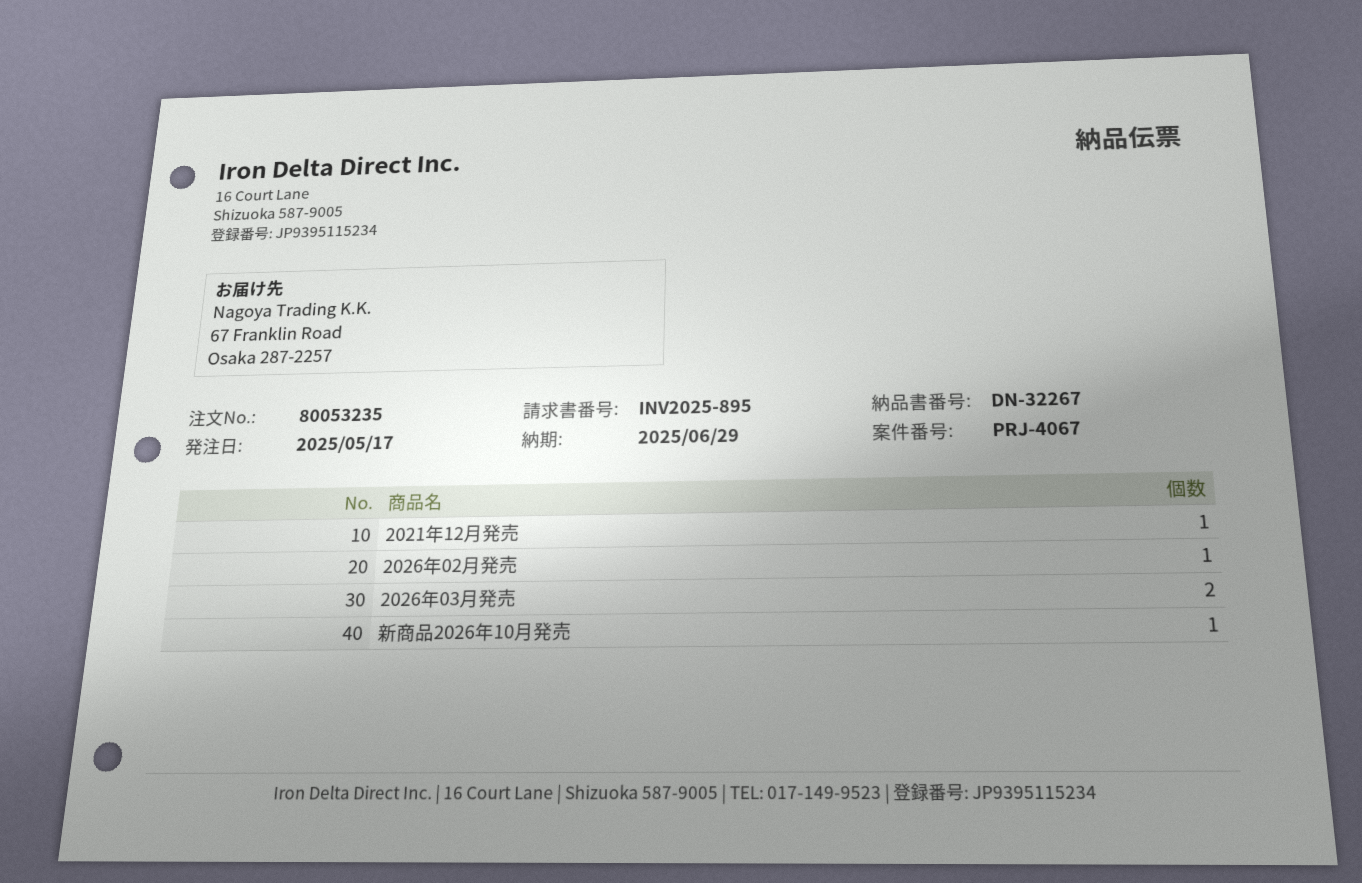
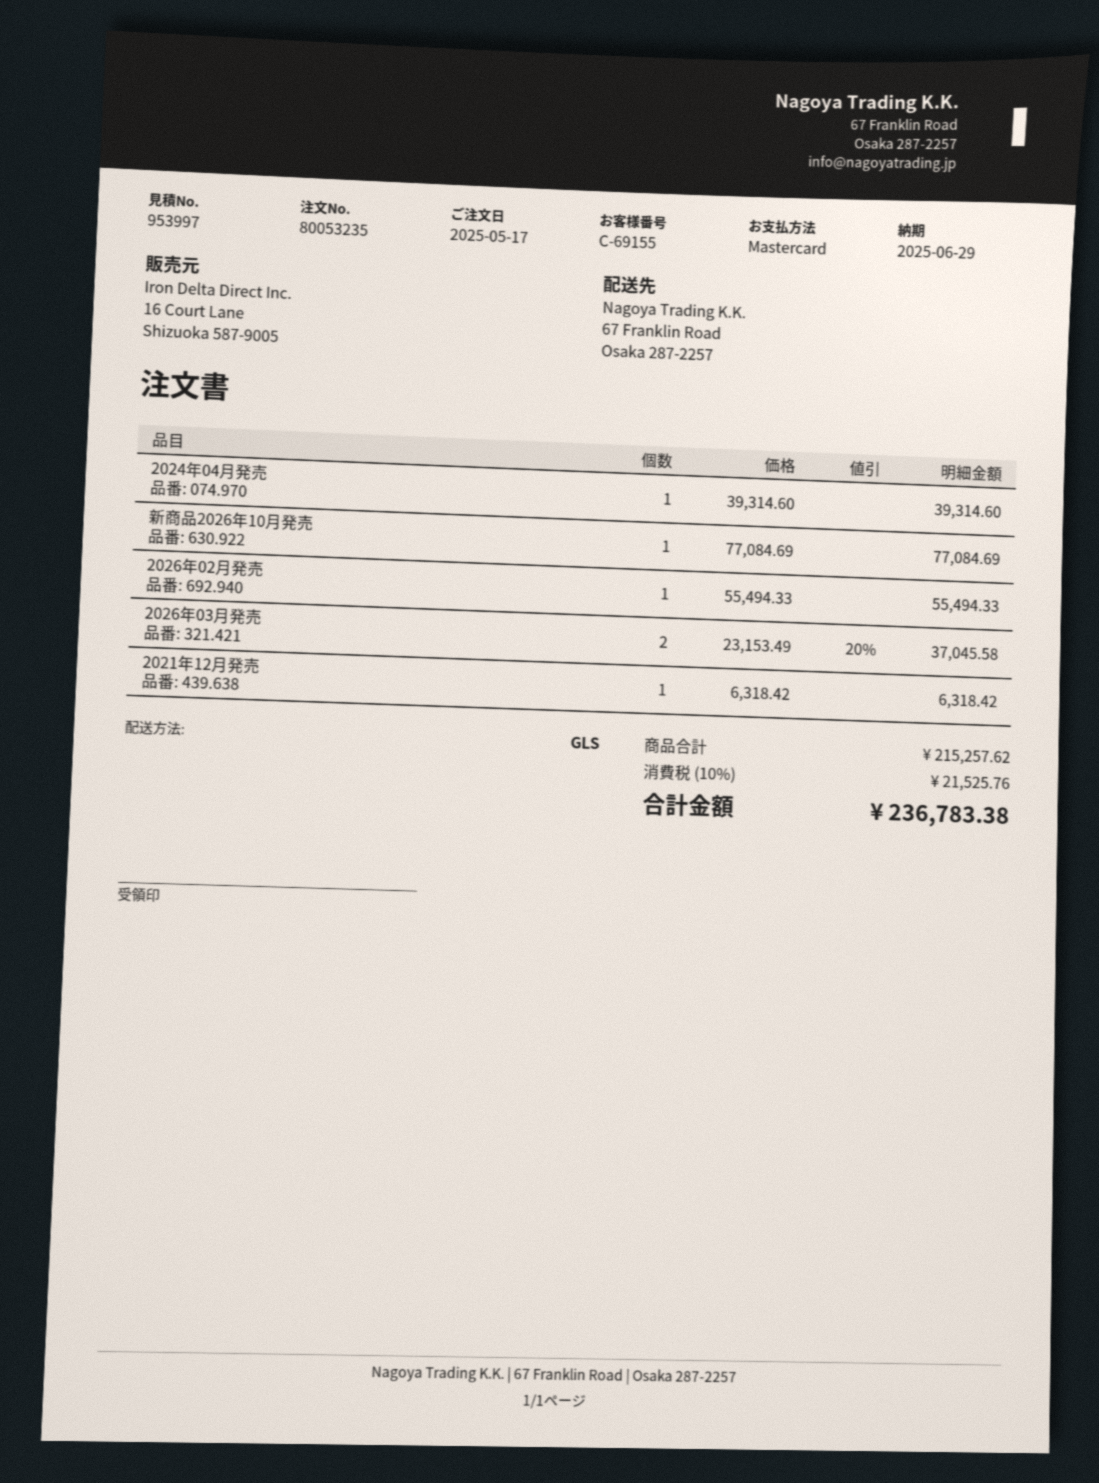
2024年04月発売: none -> 1

